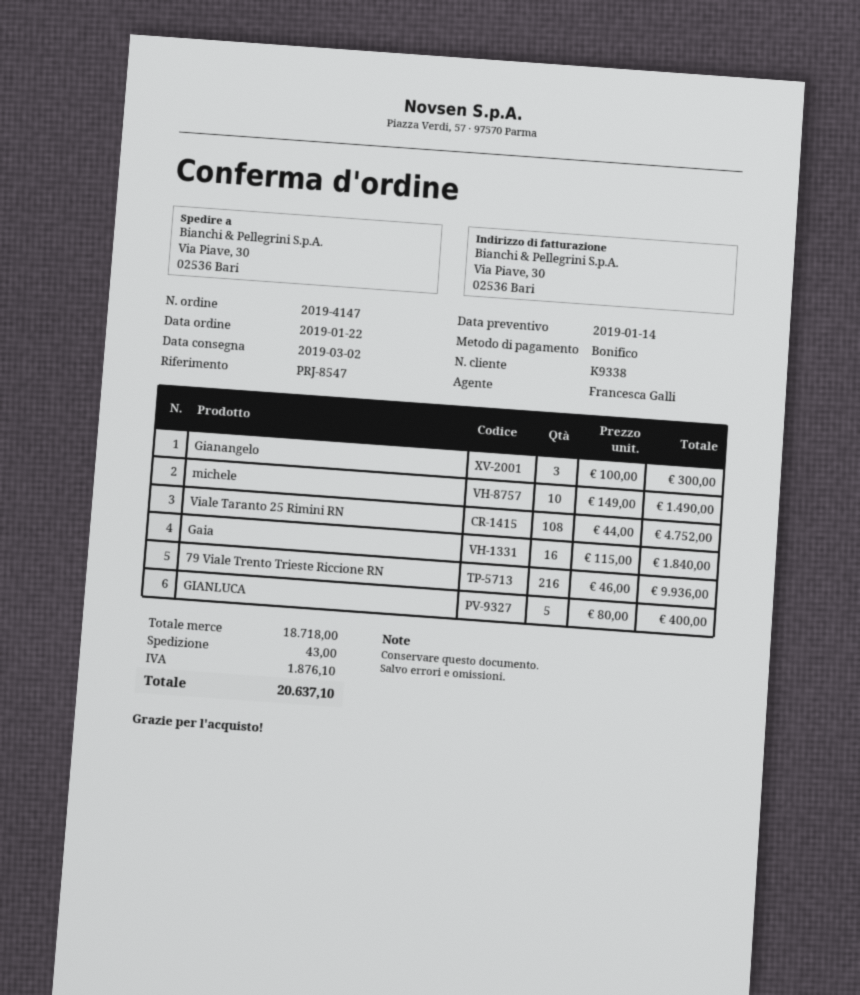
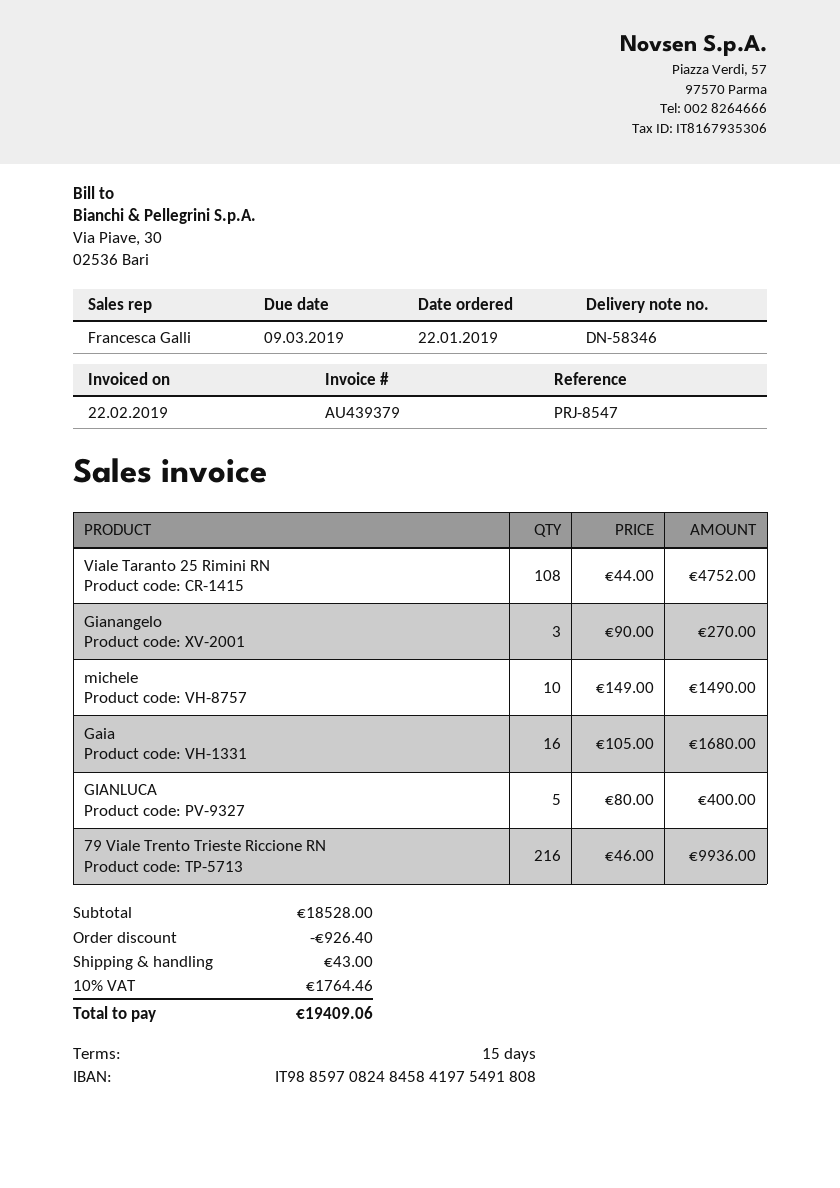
Gianangelo: 3 x 100.00 = 300.00 -> 3 x 90.00 = 270.00
Gaia: 16 x 115.00 = 1840.00 -> 16 x 105.00 = 1680.00
subtotal: 18718.00 -> 18528.00
discount: none -> 926.40
tax: 1876.10 -> 1764.46
total: 20637.10 -> 19409.06

